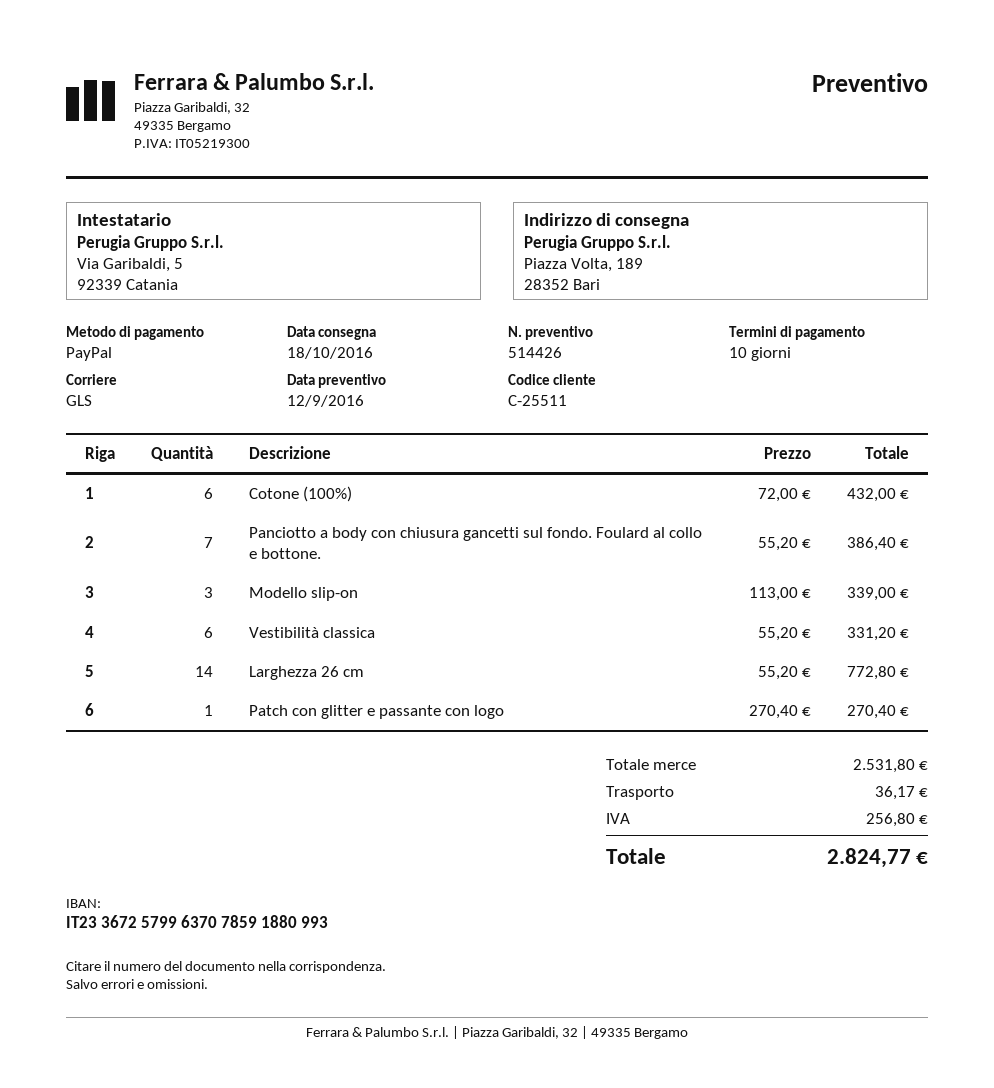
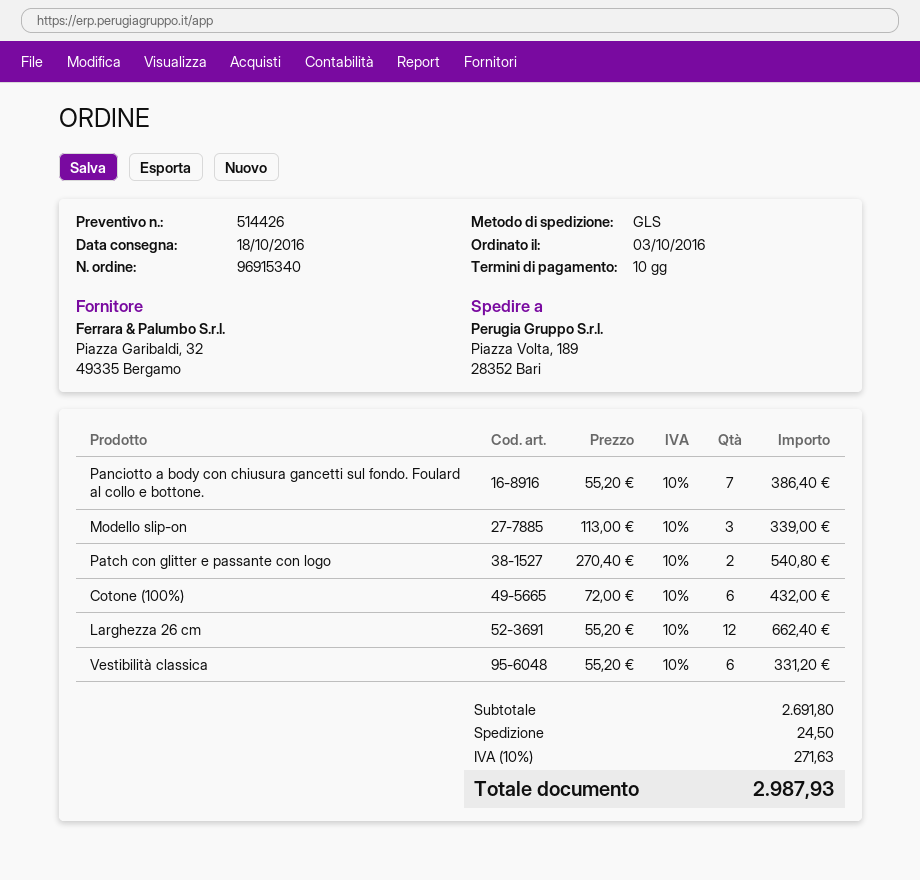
Larghezza 26 cm: 14 x 55.20 = 772.80 -> 12 x 55.20 = 662.40
Patch con glitter e passante con logo: 1 x 270.40 = 270.40 -> 2 x 270.40 = 540.80
subtotal: 2531.80 -> 2691.80
shipping: 36.17 -> 24.50
tax: 256.80 -> 271.63
total: 2824.77 -> 2987.93

